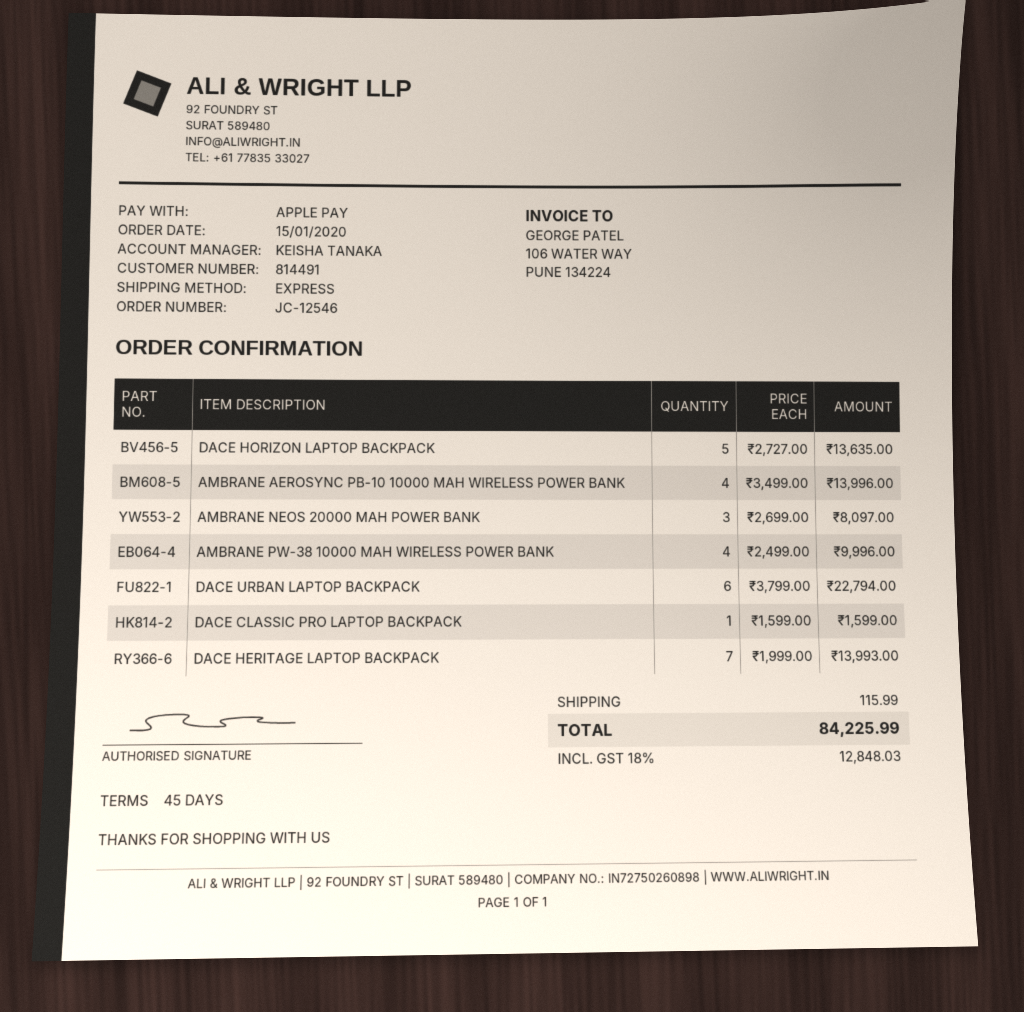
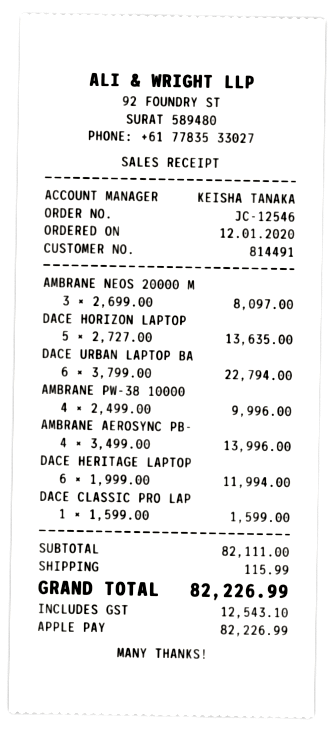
order date: 2020-01-15 -> 2020-01-12
DACE HERITAGE LAPTOP BACKPACK: 7 x 1999.00 = 13993.00 -> 6 x 1999.00 = 11994.00
tax: 12848.03 -> 12543.10
total: 84225.99 -> 82226.99

